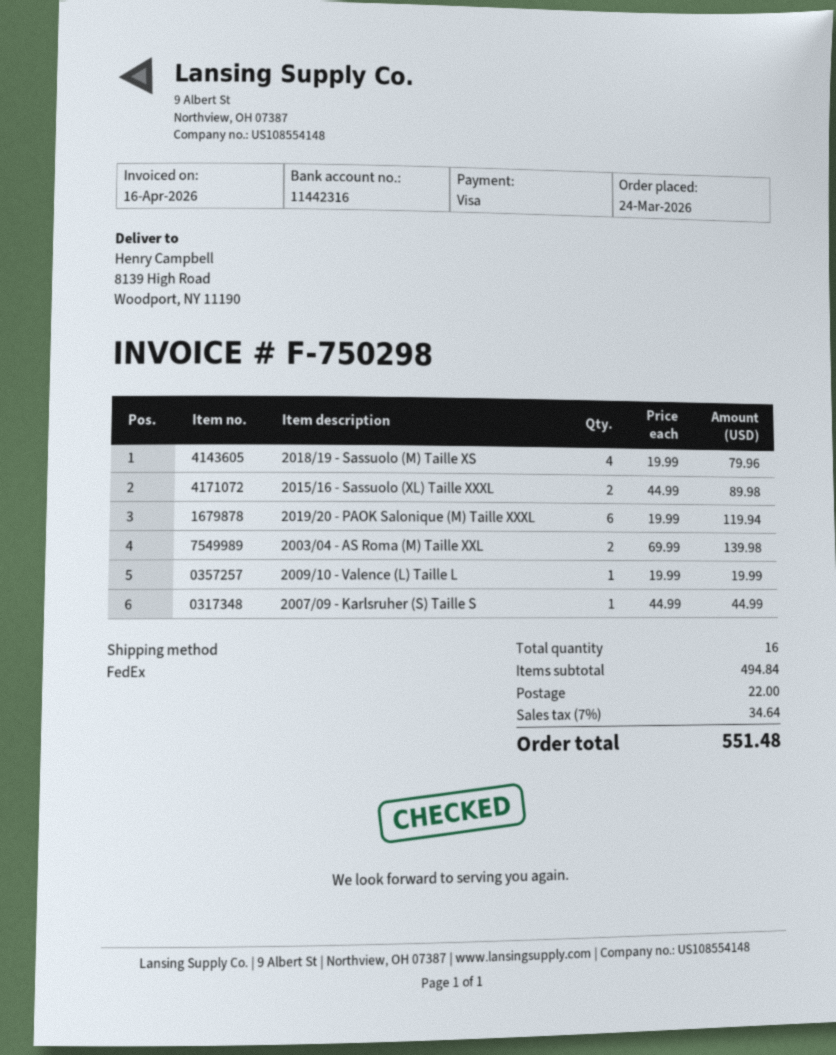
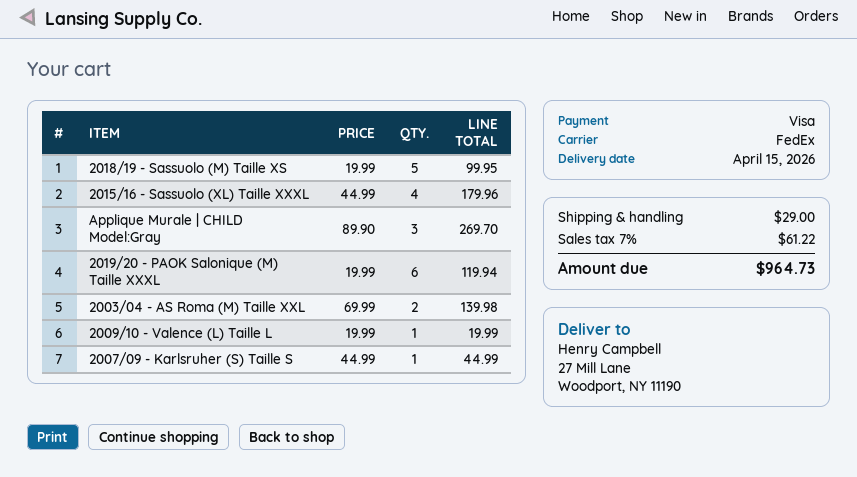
ship to: 8139 High Road, Woodport, NY 11190 -> 27 Mill Lane, Woodport, NY 11190
2018/19 - Sassuolo (M) Taille XS: 4 x 19.99 = 79.96 -> 5 x 19.99 = 99.95
2015/16 - Sassuolo (XL) Taille XXXL: 2 x 44.99 = 89.98 -> 4 x 44.99 = 179.96
Applique Murale | CHILD Model:Gray: none -> 3 x 89.90 = 269.70
shipping: 22.00 -> 29.00
tax: 7% = 34.64 -> 7% = 61.22
total: 551.48 -> 964.73

